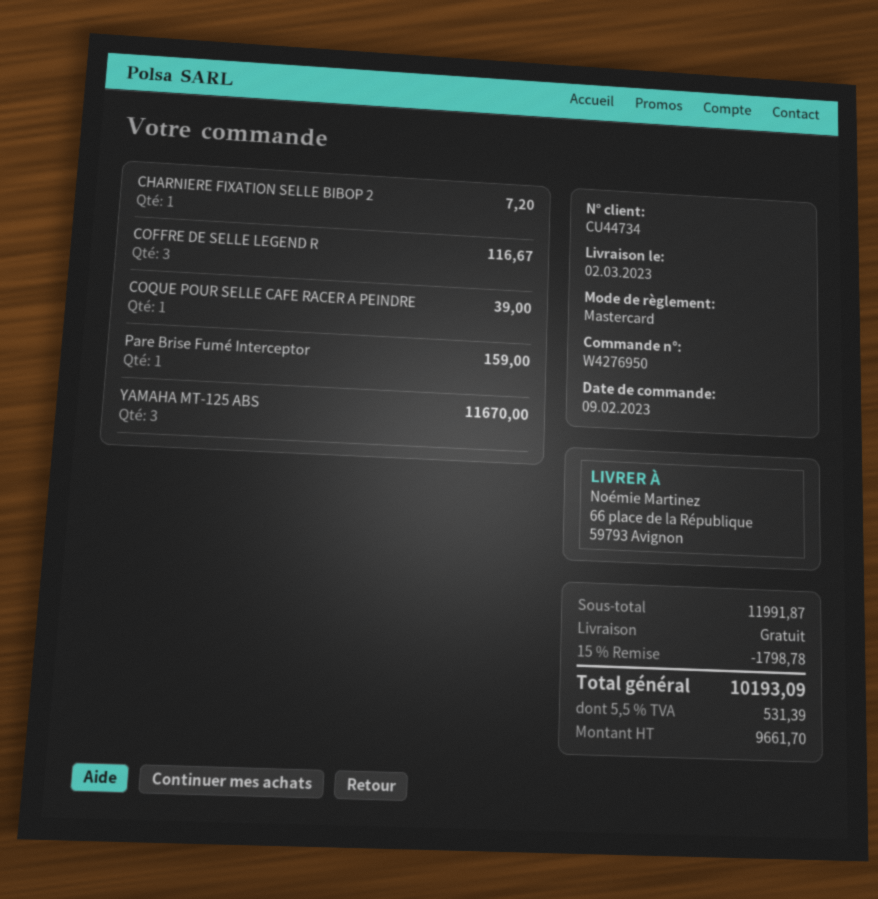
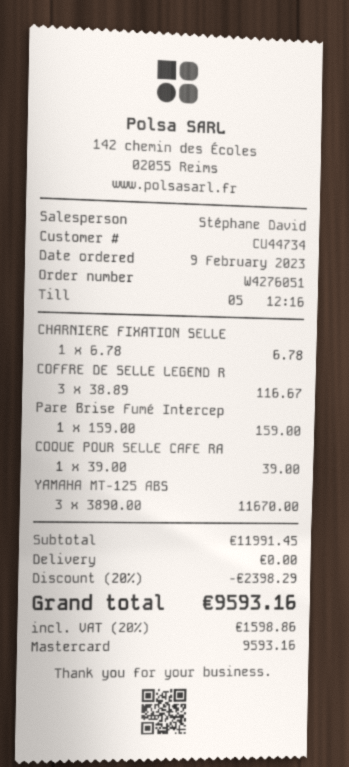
order number: W4276950 -> W4276051
CHARNIERE FIXATION SELLE BIBOP 2: 1 for 7.20 -> 1 for 6.78
subtotal: 11991.87 -> 11991.45
discount: 15% = 1798.78 -> 20% = 2398.29
tax: 5.5% = 531.39 -> 20% = 1598.86
total: 10193.09 -> 9593.16

